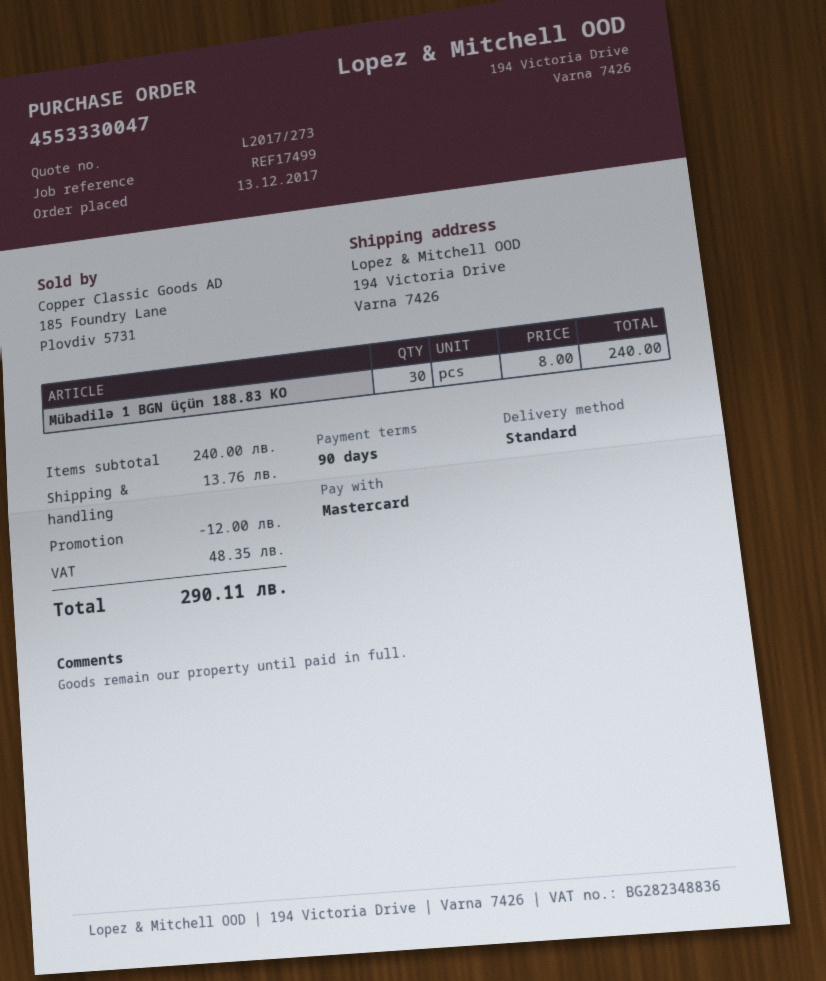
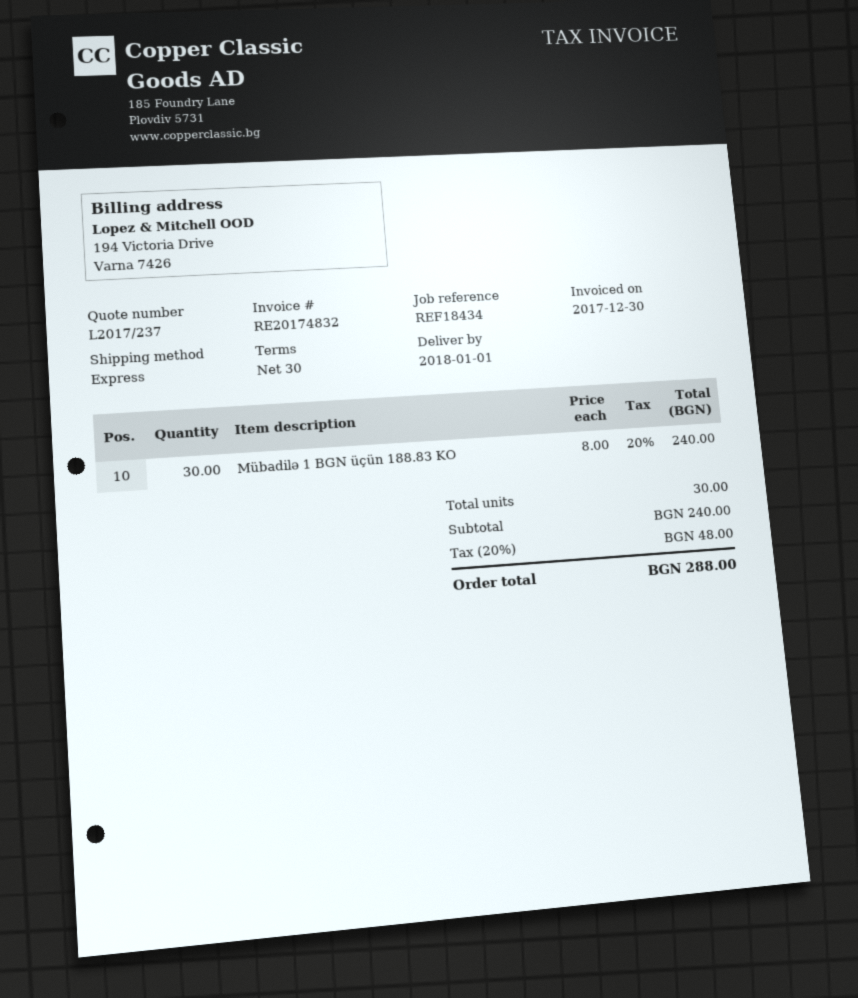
quote number: L2017/273 -> L2017/237
payment terms: 90 days -> 30 days
reference: REF17499 -> REF18434
shipping method: standard -> express
discount: 12.00 -> none
shipping: 13.76 -> none
tax: 48.35 -> 48.00
total: 290.11 -> 288.00

